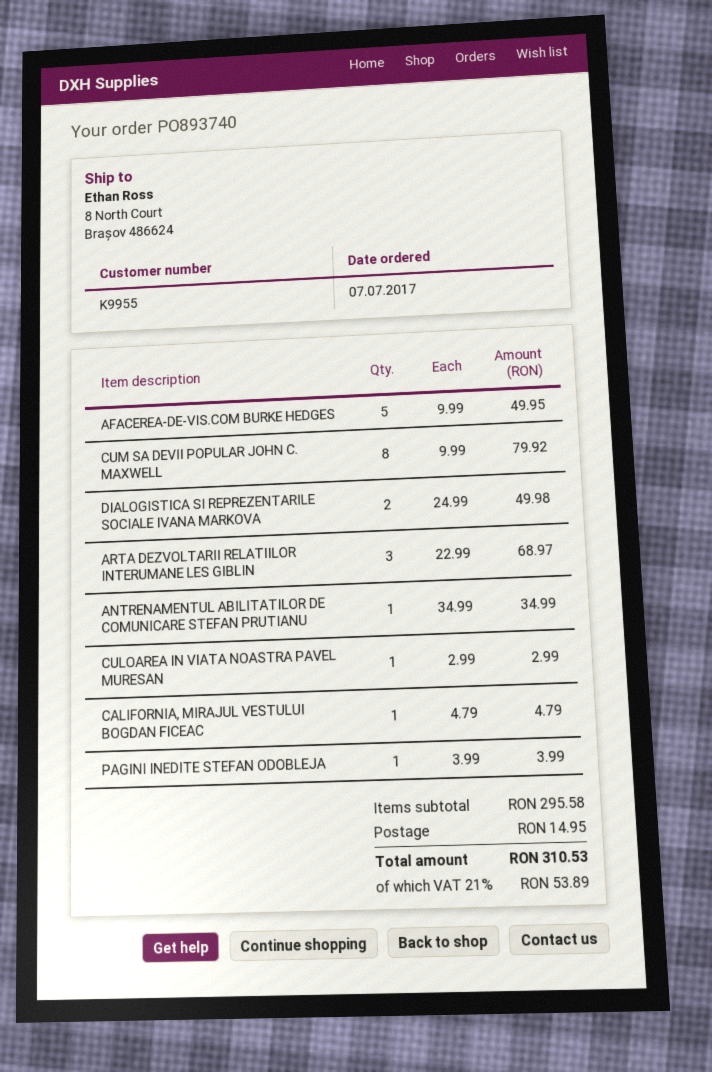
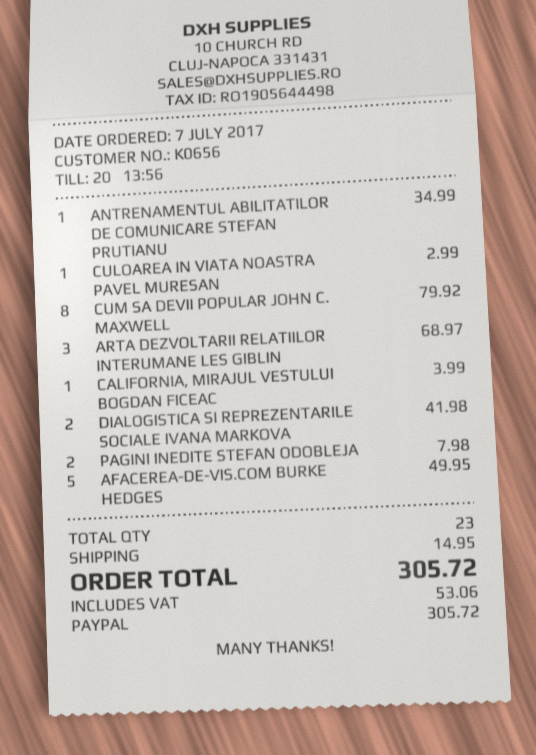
customer number: K9955 -> K0656
DIALOGISTICA SI REPREZENTARILE SOCIALE IVANA MARKOVA: 2 for 49.98 -> 2 for 41.98
CALIFORNIA, MIRAJUL VESTULUI BOGDAN FICEAC: 1 for 4.79 -> 1 for 3.99
PAGINI INEDITE STEFAN ODOBLEJA: 1 for 3.99 -> 2 for 7.98
tax: 53.89 -> 53.06
total: 310.53 -> 305.72

